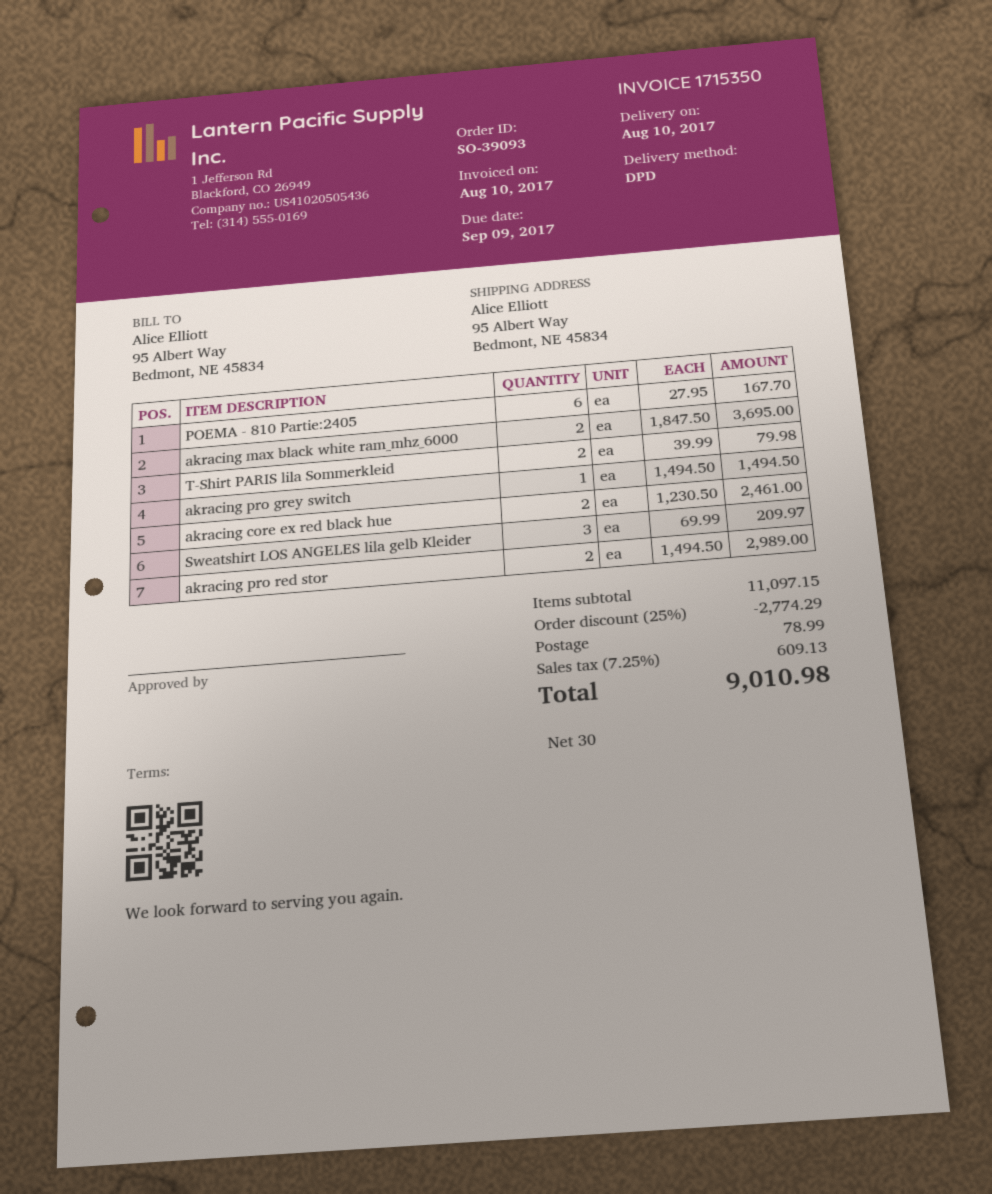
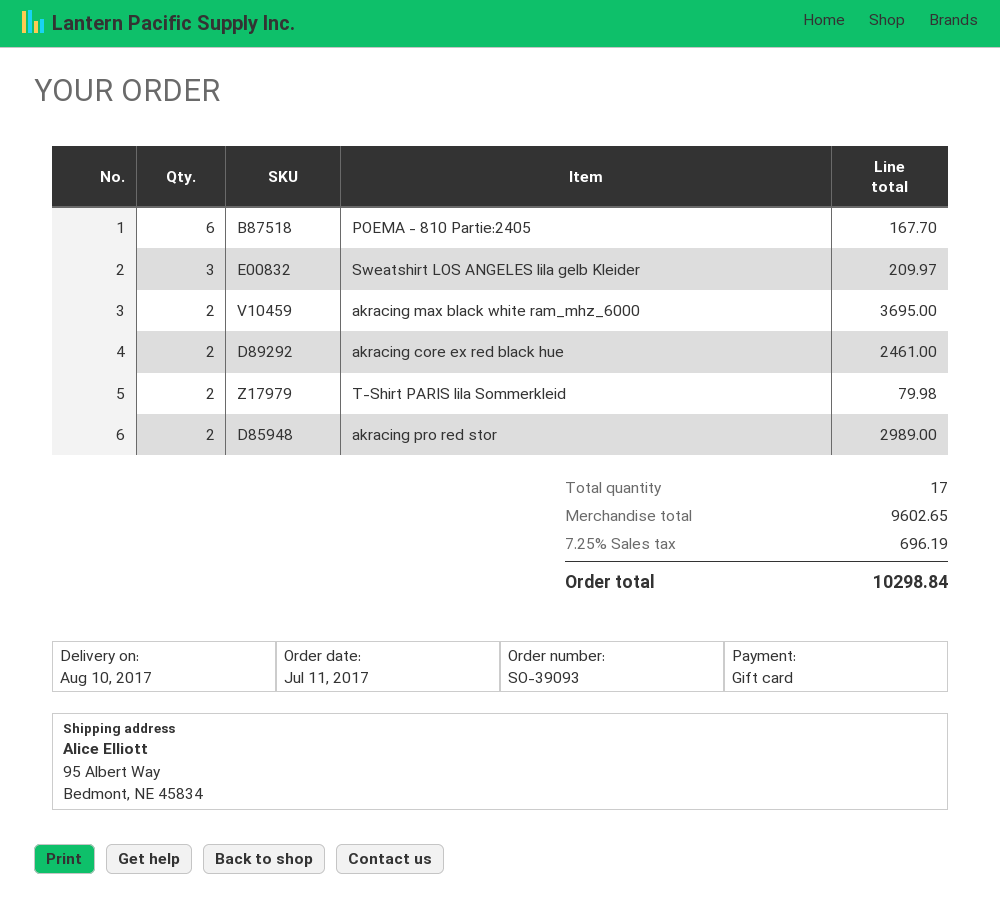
akracing pro grey switch: 1 for 1494.50 -> none
subtotal: 11097.15 -> 9602.65
discount: 25% = 2774.29 -> none
shipping: 78.99 -> none
tax: 7.25% = 609.13 -> 7.25% = 696.19
total: 9010.98 -> 10298.84

